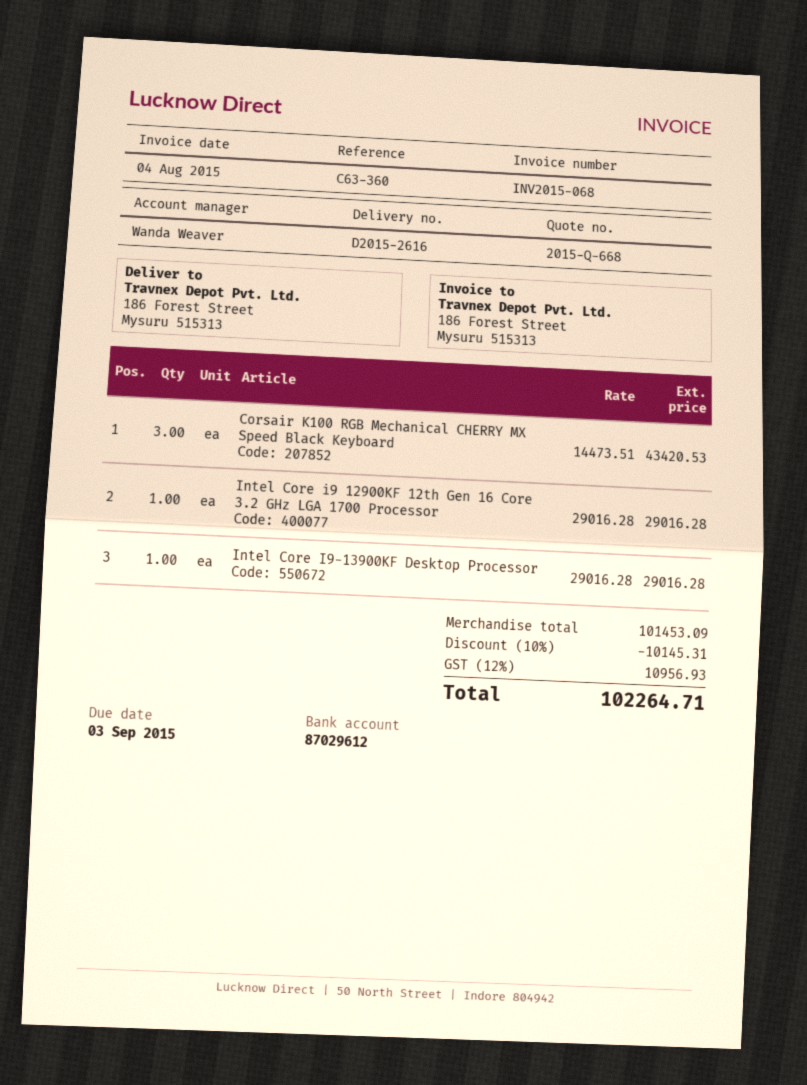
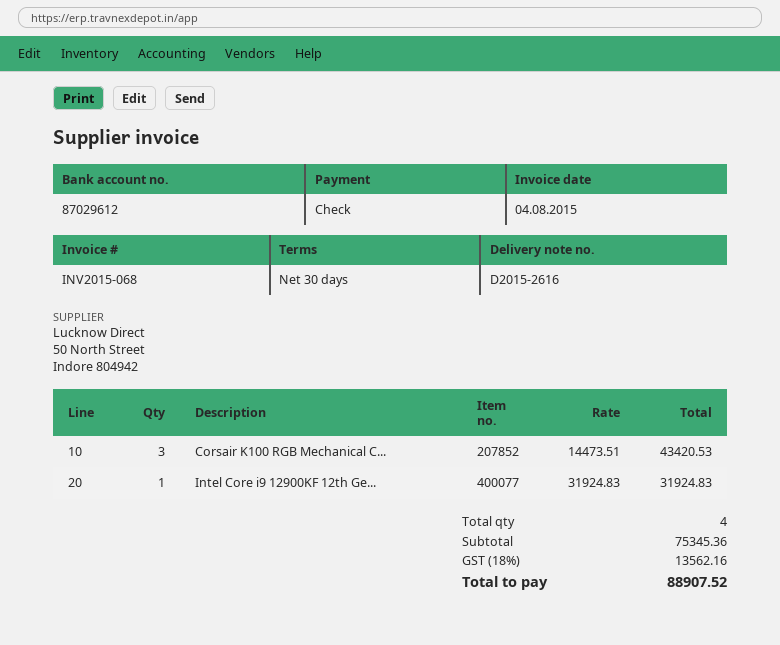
Intel Core i9 12900KF 12th Gen 16 Core 3.2 GHz LGA 1700 Processor: 1 x 29016.28 = 29016.28 -> 1 x 31924.83 = 31924.83
Intel Core I9-13900KF Desktop Processor: 1 x 29016.28 = 29016.28 -> none
subtotal: 101453.09 -> 75345.36
discount: 10% = 10145.31 -> none
tax: 12% = 10956.93 -> 18% = 13562.16
total: 102264.71 -> 88907.52

